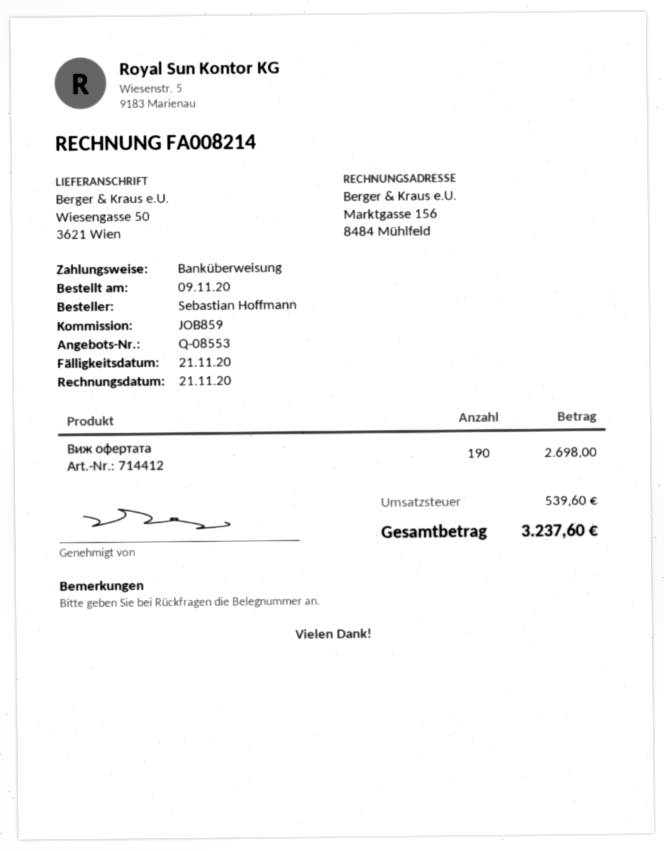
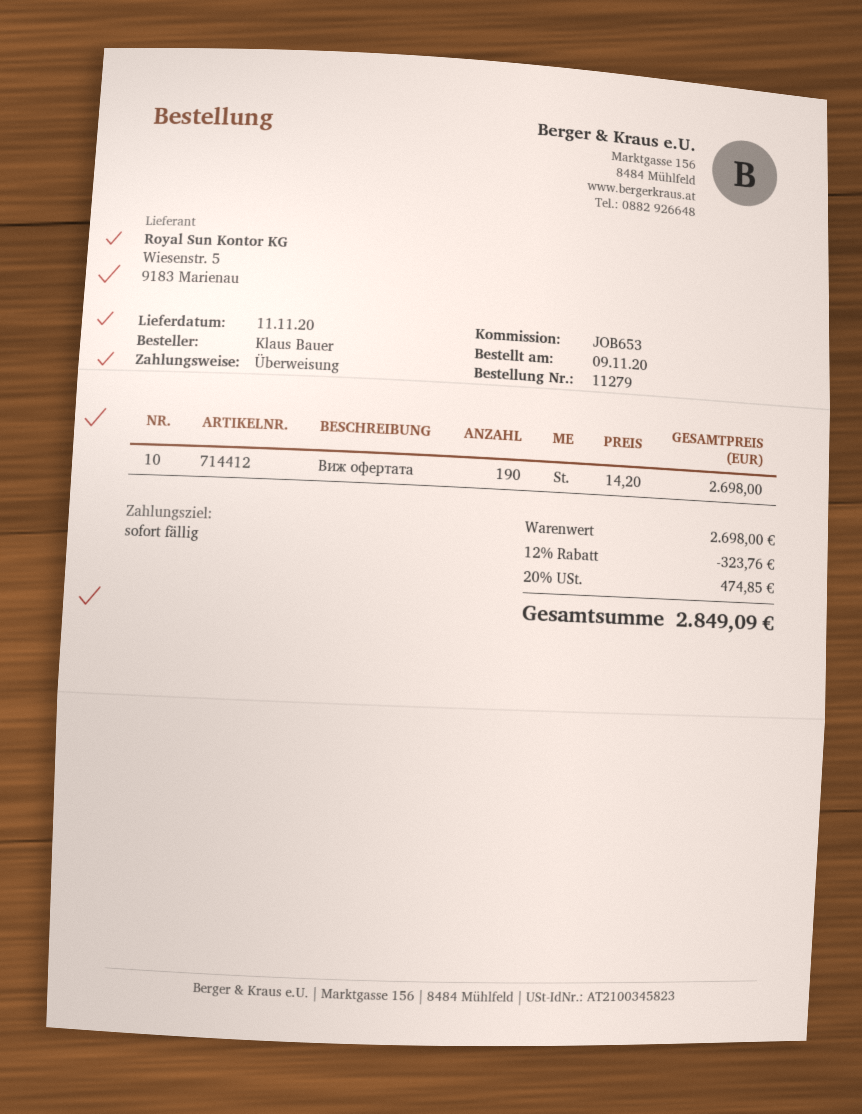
reference: JOB859 -> JOB653
ordered by: Sebastian Hoffmann -> Klaus Bauer
discount: none -> 12% = 323.76
tax: 539.60 -> 474.85
total: 3237.60 -> 2849.09

